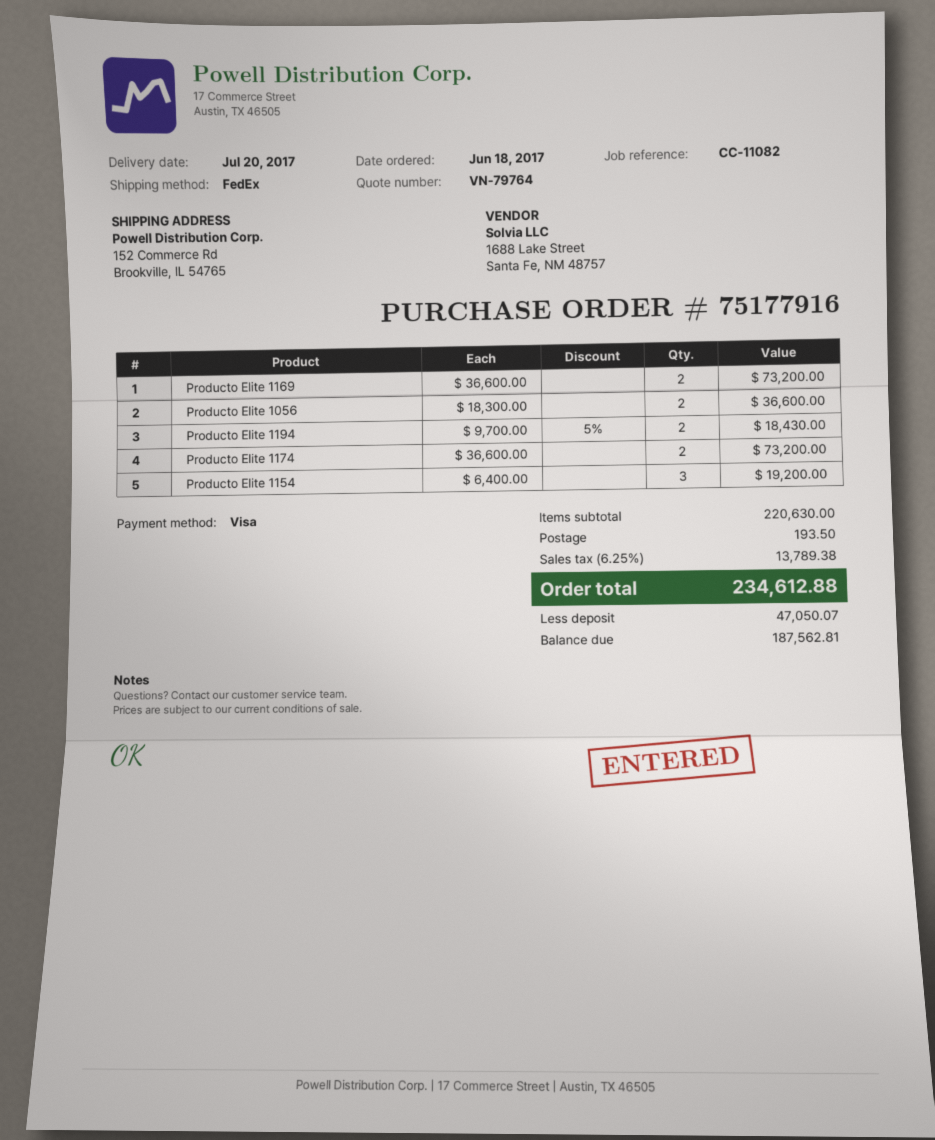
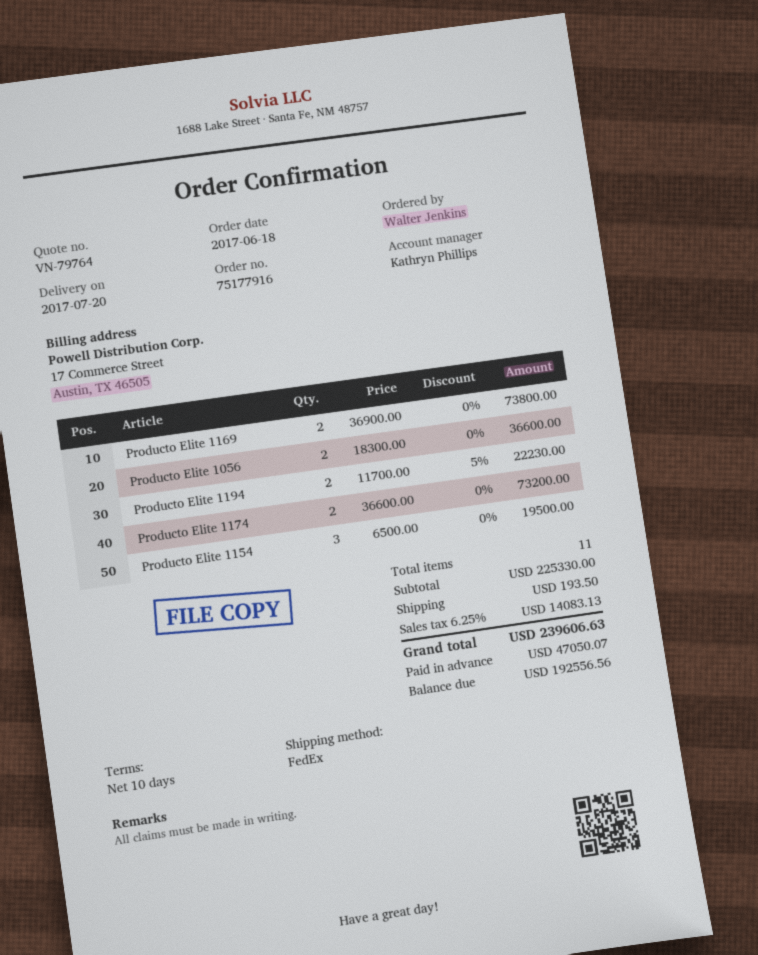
Producto Elite 1169: 2 x 36600.00 = 73200.00 -> 2 x 36900.00 = 73800.00
Producto Elite 1194: 2 x 9700.00 - 5% = 18430.00 -> 2 x 11700.00 - 5% = 22230.00
Producto Elite 1154: 3 x 6400.00 = 19200.00 -> 3 x 6500.00 = 19500.00
subtotal: 220630.00 -> 225330.00
tax: 6.25% = 13789.38 -> 6.25% = 14083.13
total: 234612.88 -> 239606.63
balance: 187562.81 -> 192556.56

